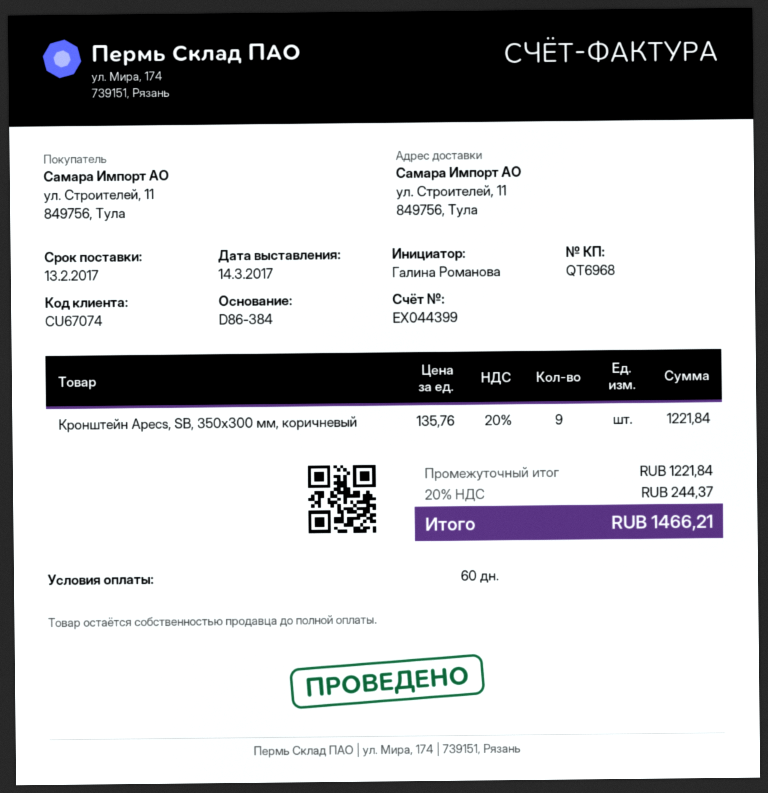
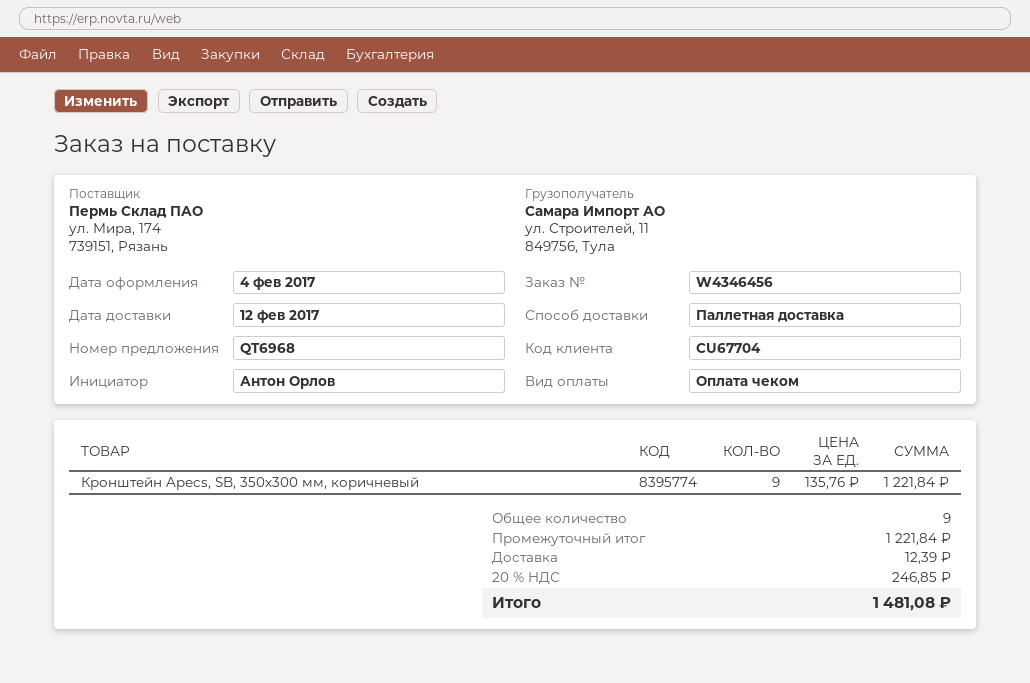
delivery date: 2017-02-13 -> 2017-02-12
customer number: CU67074 -> CU67704
ordered by: Галина Романова -> Антон Орлов
shipping: none -> 12.39
tax: 20% = 244.37 -> 20% = 246.85
total: 1466.21 -> 1481.08

